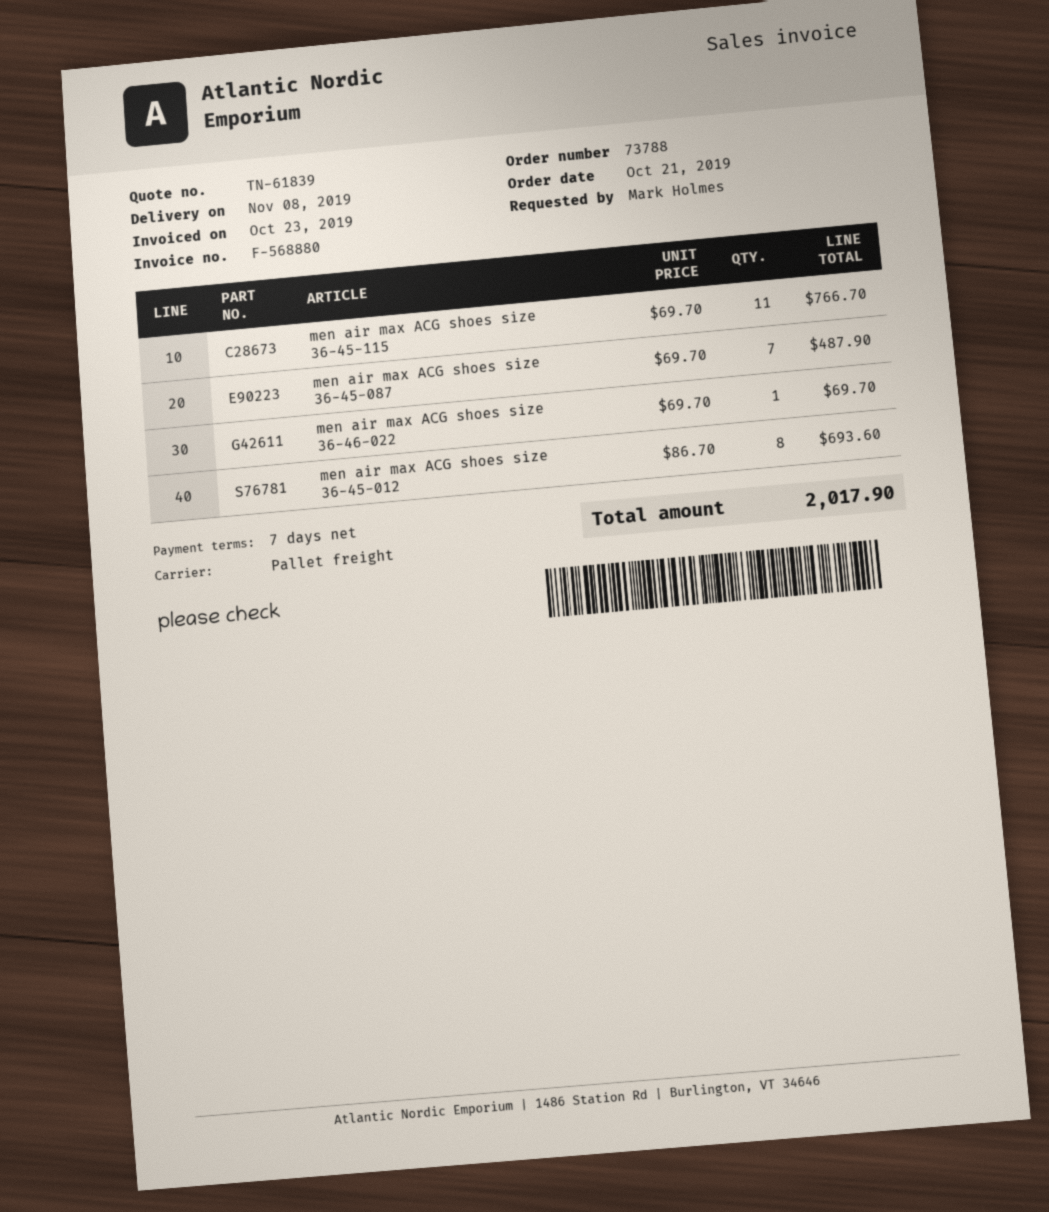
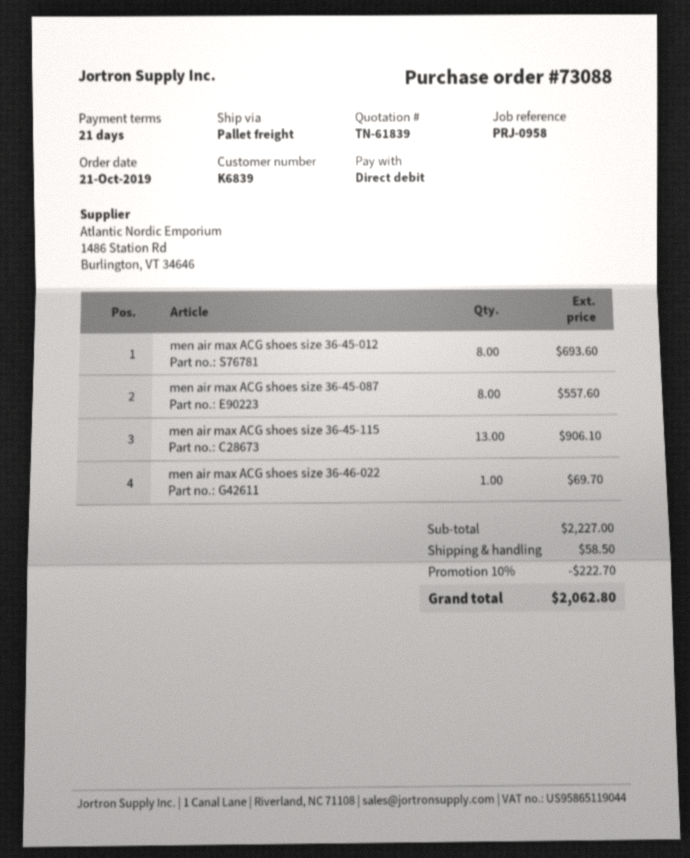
order number: 73788 -> 73088
payment terms: 7 days -> 21 days
men air max ACG shoes size 36-45-115: 11 for 766.70 -> 13 for 906.10
men air max ACG shoes size 36-45-087: 7 for 487.90 -> 8 for 557.60
discount: none -> 10% = 222.70
shipping: none -> 58.50
total: 2017.90 -> 2062.80

